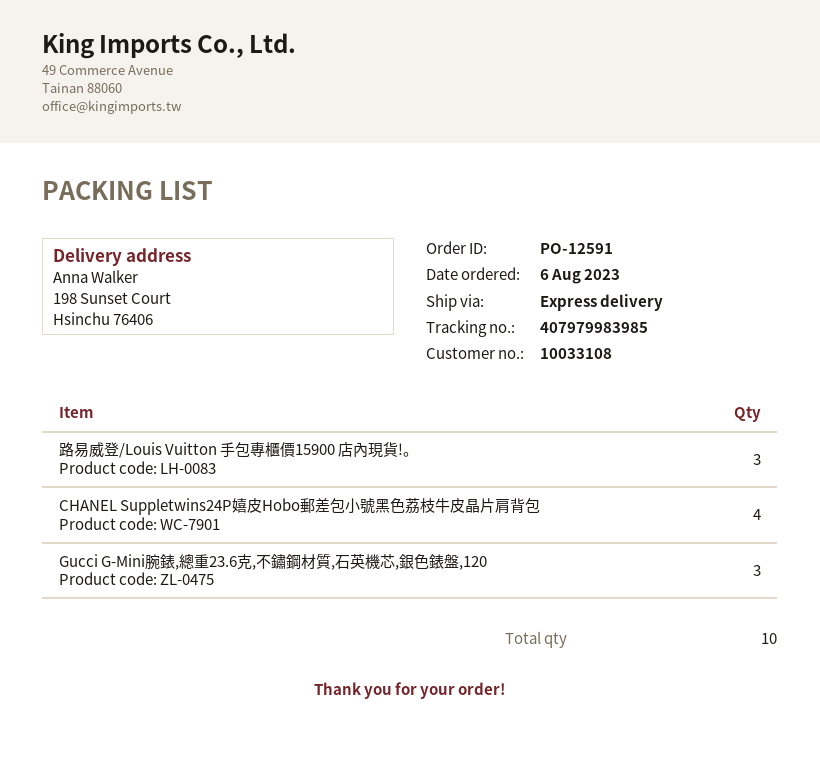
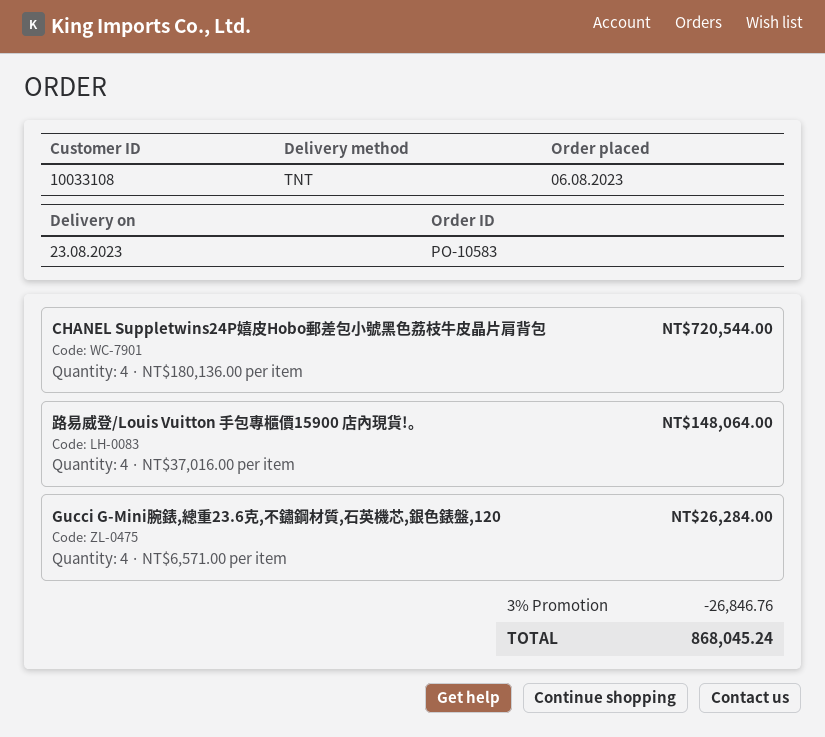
order number: PO-12591 -> PO-10583
shipping method: express -> TNT
路易威登/Louis Vuitton 手包專櫃價15900 店內現貨!。: 3 -> 4
Gucci G-Mini腕錶,總重23.6克,不鏽鋼材質,石英機芯,銀色錶盤,120: 3 -> 4

